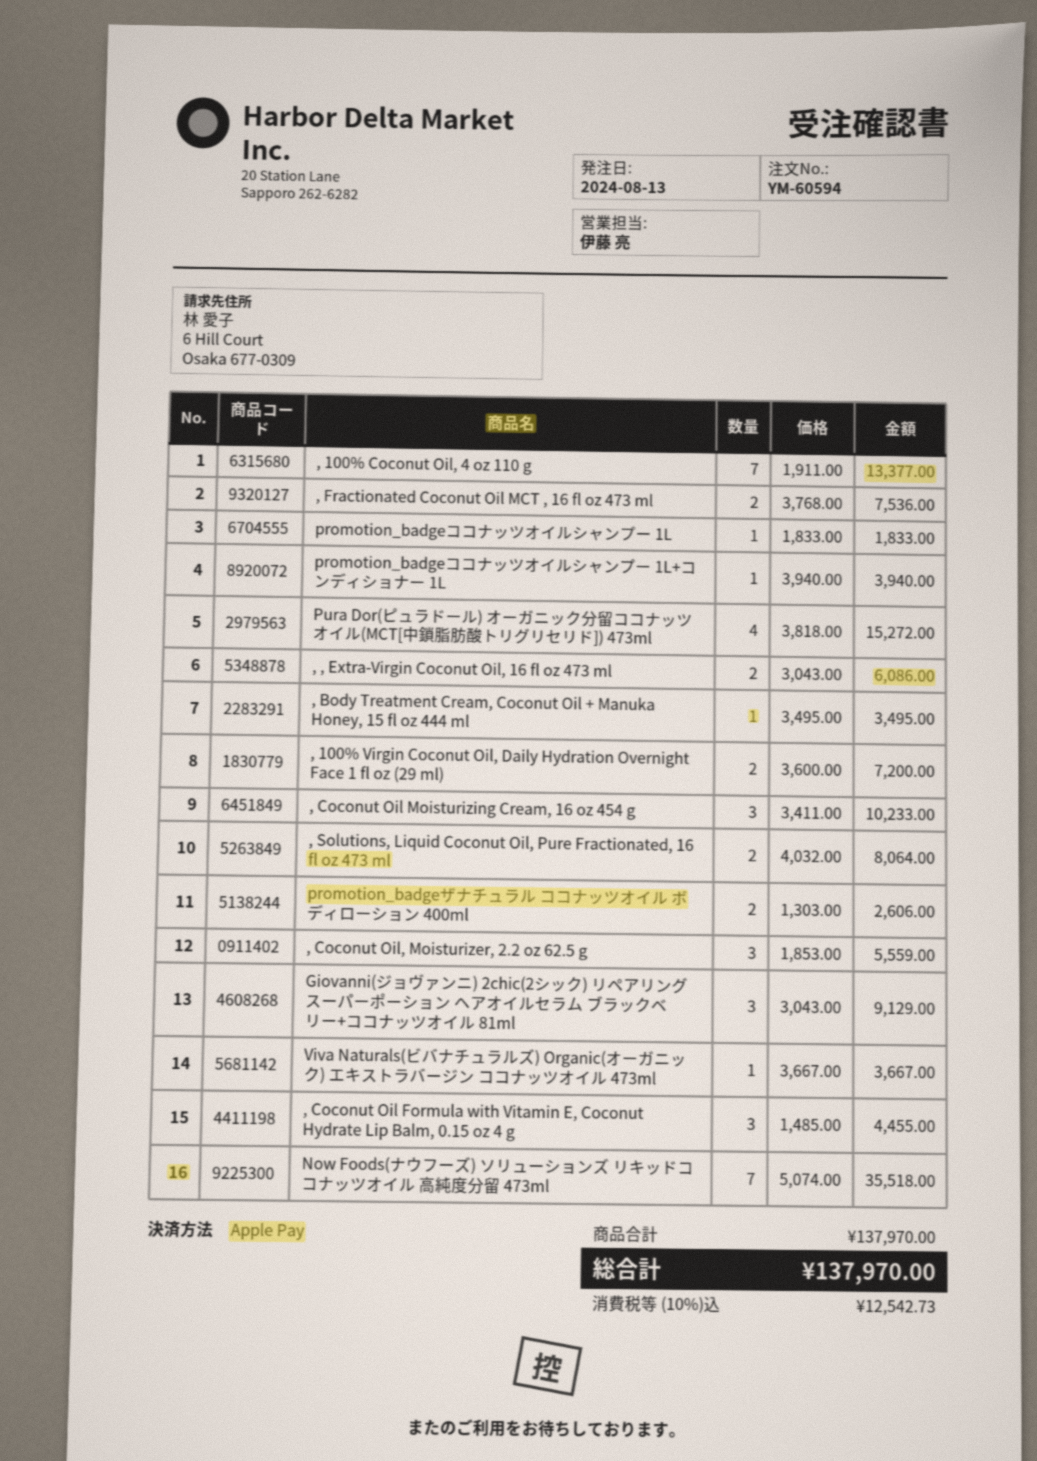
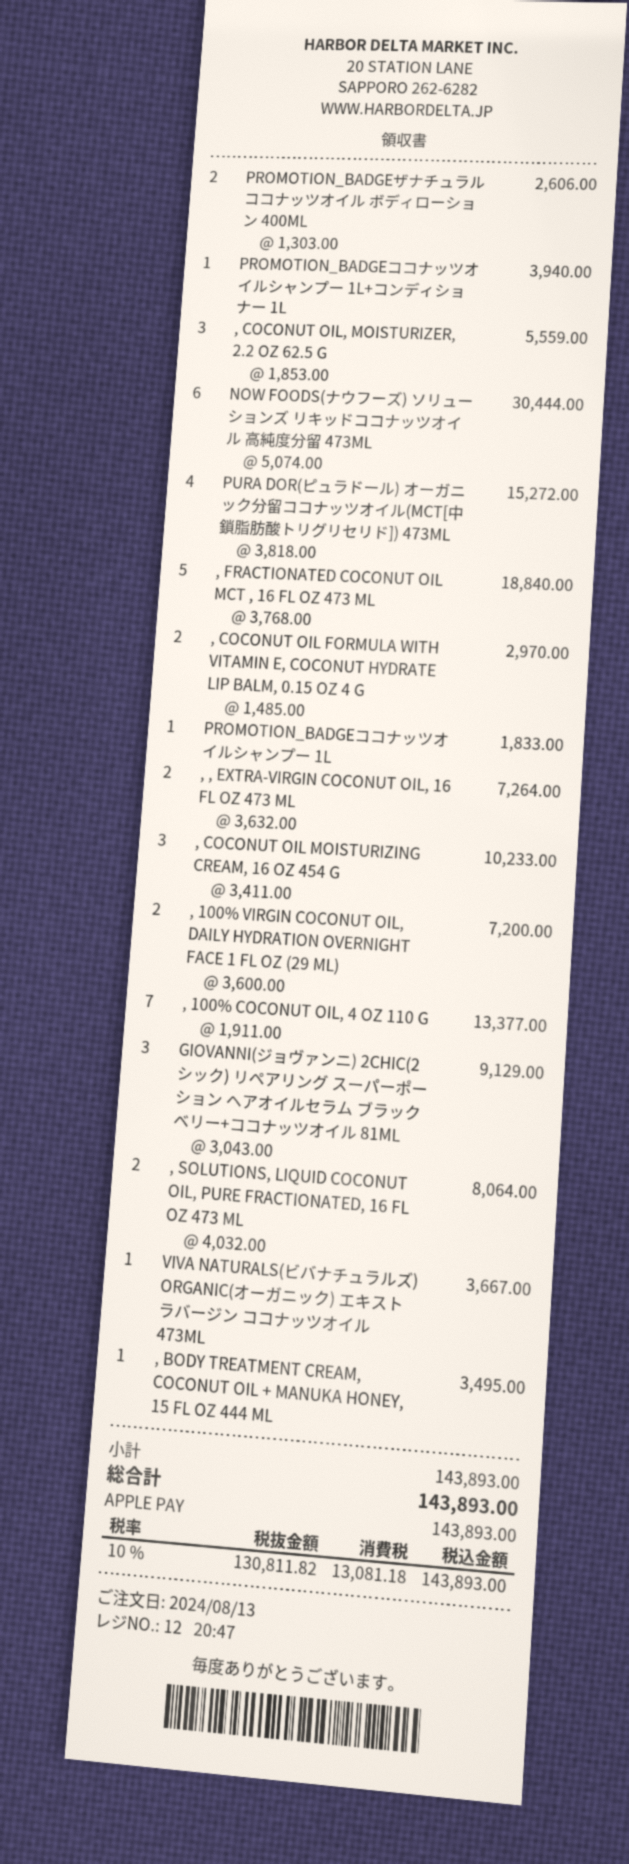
, Fractionated Coconut Oil MCT , 16 fl oz 473 ml: 2 x 3768.00 = 7536.00 -> 5 x 3768.00 = 18840.00
, , Extra-Virgin Coconut Oil, 16 fl oz 473 ml: 2 x 3043.00 = 6086.00 -> 2 x 3632.00 = 7264.00
, Coconut Oil Formula with Vitamin E, Coconut Hydrate Lip Balm, 0.15 oz 4 g: 3 x 1485.00 = 4455.00 -> 2 x 1485.00 = 2970.00
Now Foods(ナウフーズ) ソリューションズ リキッドココナッツオイル 高純度分留 473ml: 7 x 5074.00 = 35518.00 -> 6 x 5074.00 = 30444.00
subtotal: 137970.00 -> 143893.00
tax: 10% = 12542.73 -> 10% = 13081.18
total: 137970.00 -> 143893.00

